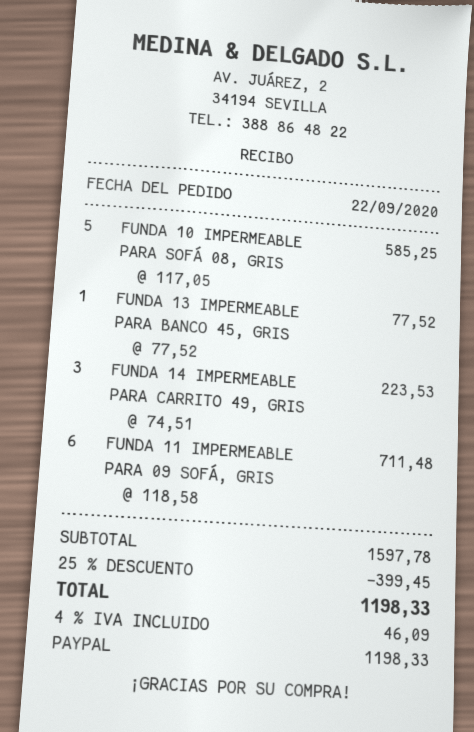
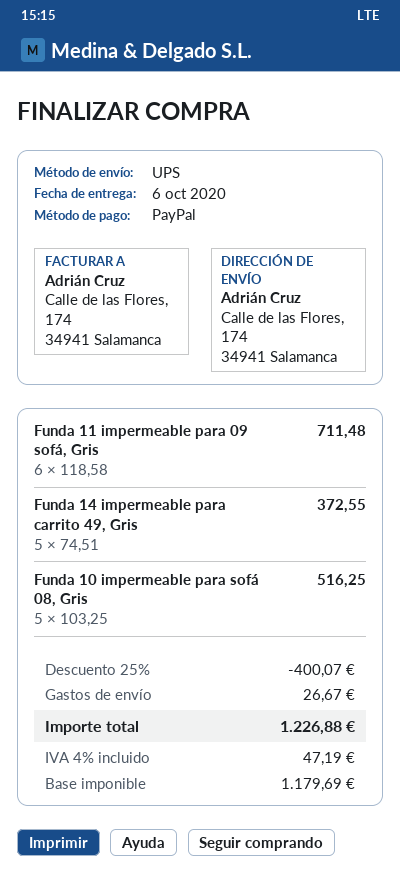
FUNDA 10 IMPERMEABLE PARA SOFÁ 08, GRIS: 5 x 117.05 = 585.25 -> 5 x 103.25 = 516.25
FUNDA 13 IMPERMEABLE PARA BANCO 45, GRIS: 1 x 77.52 = 77.52 -> none
FUNDA 14 IMPERMEABLE PARA CARRITO 49, GRIS: 3 x 74.51 = 223.53 -> 5 x 74.51 = 372.55
discount: 25% = 399.45 -> 25% = 400.07
shipping: none -> 26.67
tax: 4% = 46.09 -> 4% = 47.19
total: 1198.33 -> 1226.88

